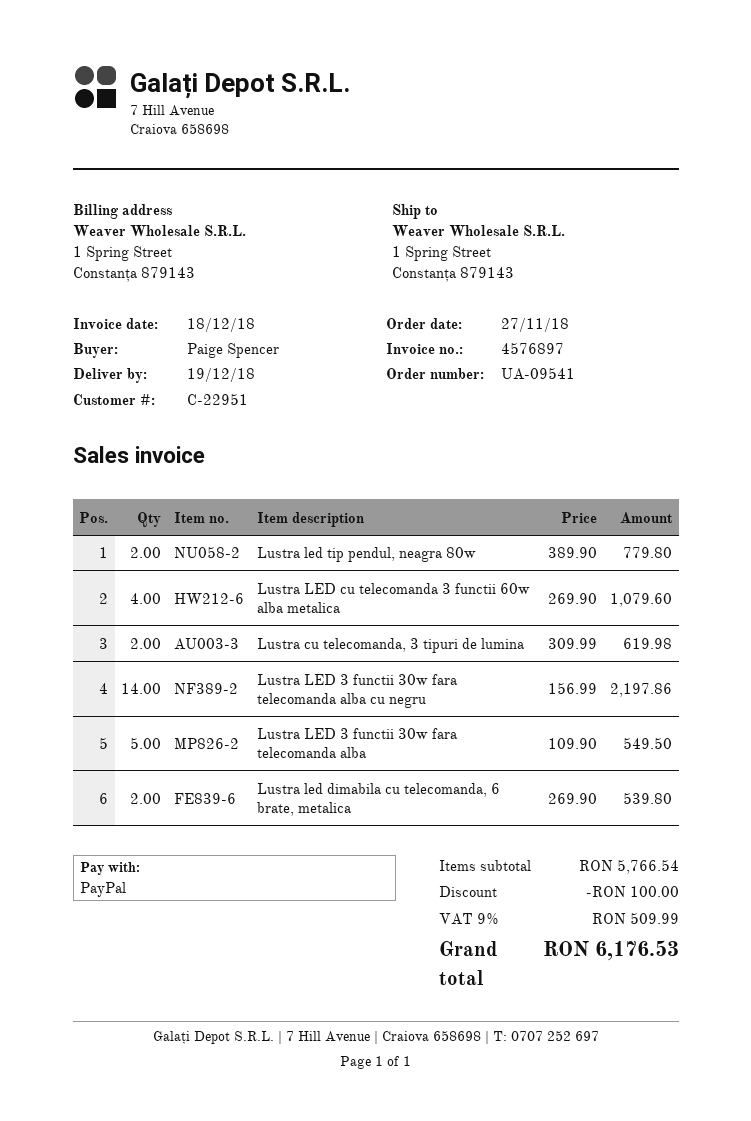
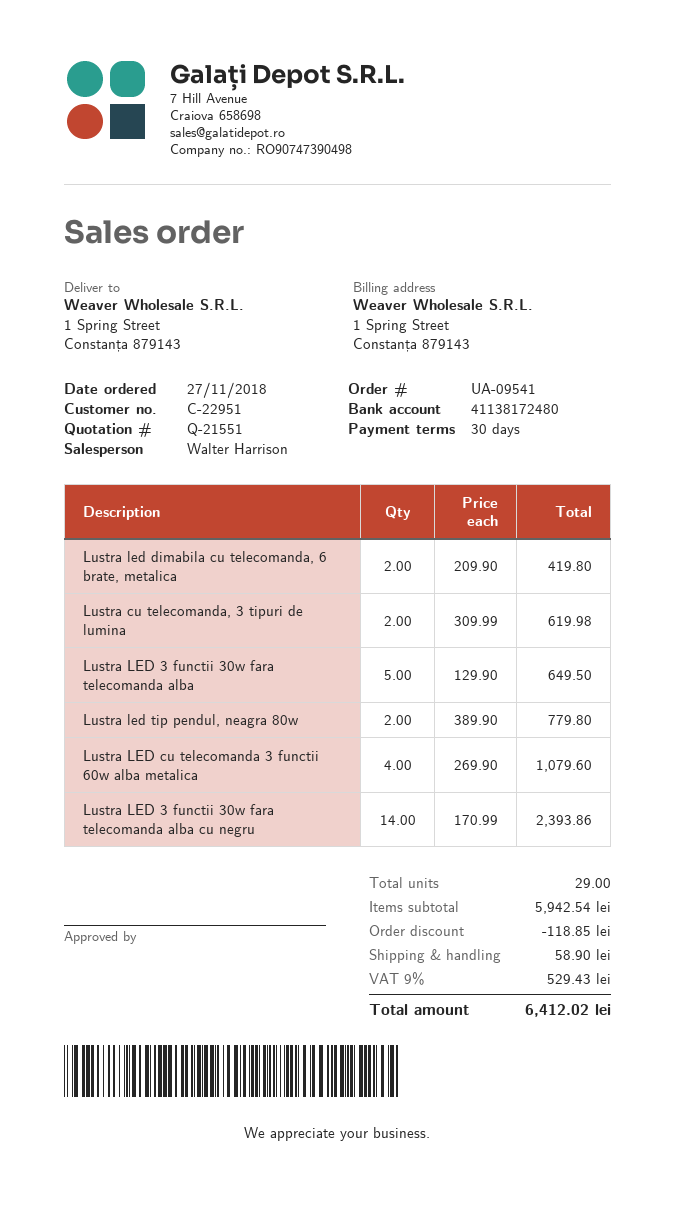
Lustra LED 3 functii 30w fara telecomanda alba cu negru: 14 x 156.99 = 2197.86 -> 14 x 170.99 = 2393.86
Lustra LED 3 functii 30w fara telecomanda alba: 5 x 109.90 = 549.50 -> 5 x 129.90 = 649.50
Lustra led dimabila cu telecomanda, 6 brate, metalica: 2 x 269.90 = 539.80 -> 2 x 209.90 = 419.80
subtotal: 5766.54 -> 5942.54
discount: 100.00 -> 118.85
shipping: none -> 58.90
tax: 9% = 509.99 -> 9% = 529.43
total: 6176.53 -> 6412.02

